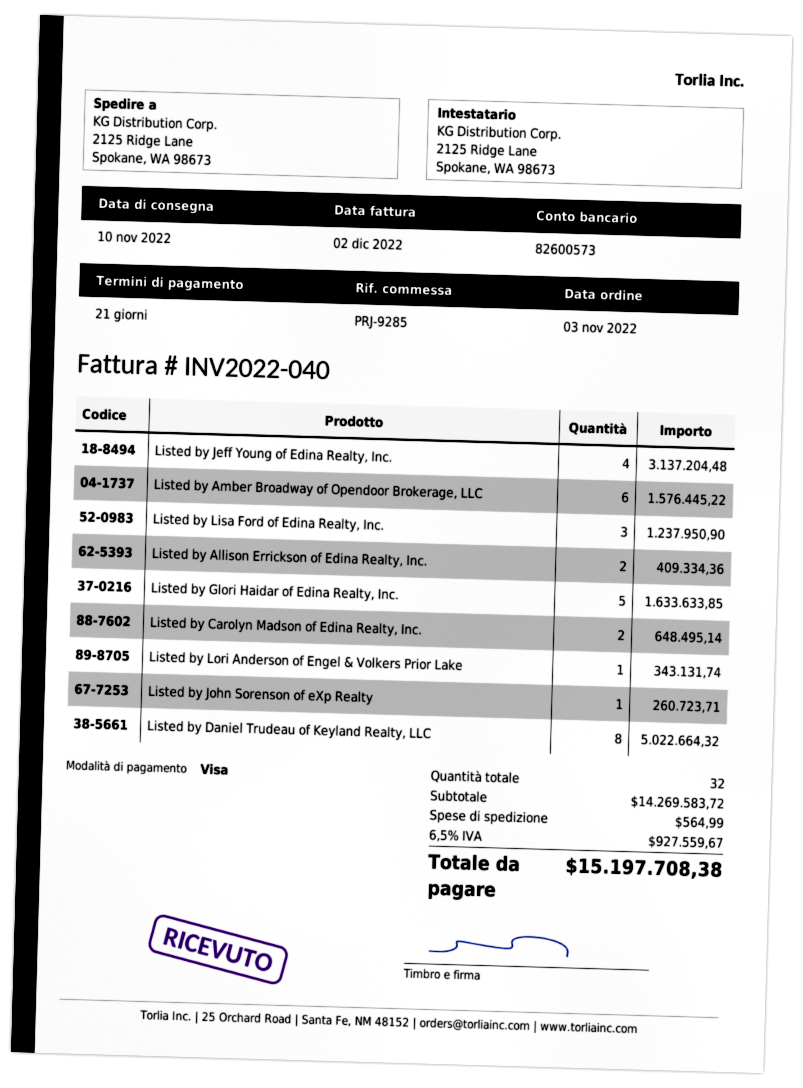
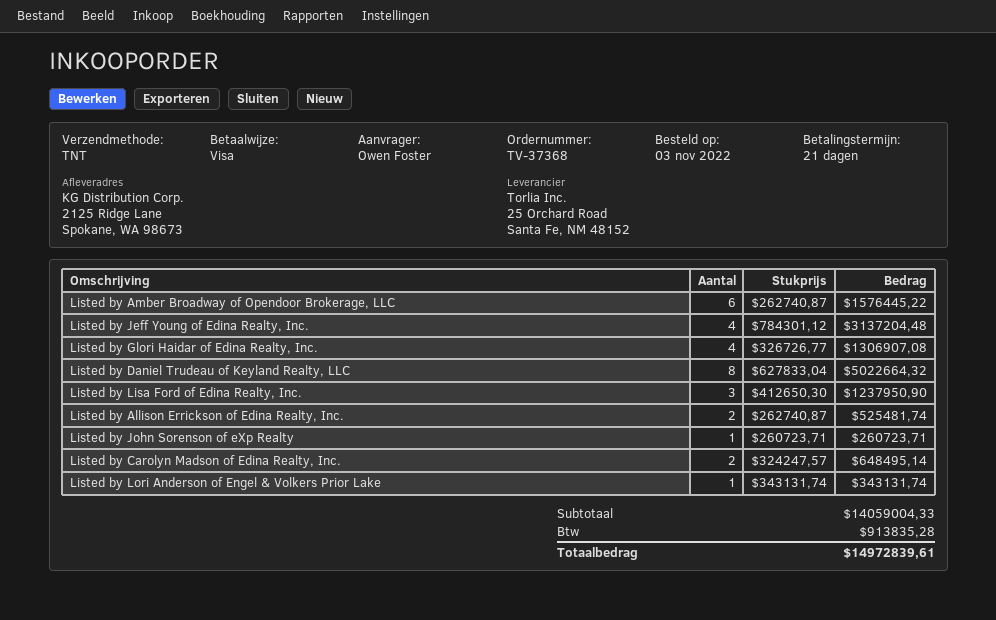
Listed by Allison Errickson of Edina Realty, Inc.: 2 for 409334.36 -> 2 for 525481.74
Listed by Glori Haidar of Edina Realty, Inc.: 5 for 1633633.85 -> 4 for 1306907.08
subtotal: 14269583.72 -> 14059004.33
shipping: 564.99 -> none
tax: 927559.67 -> 913835.28
total: 15197708.38 -> 14972839.61

